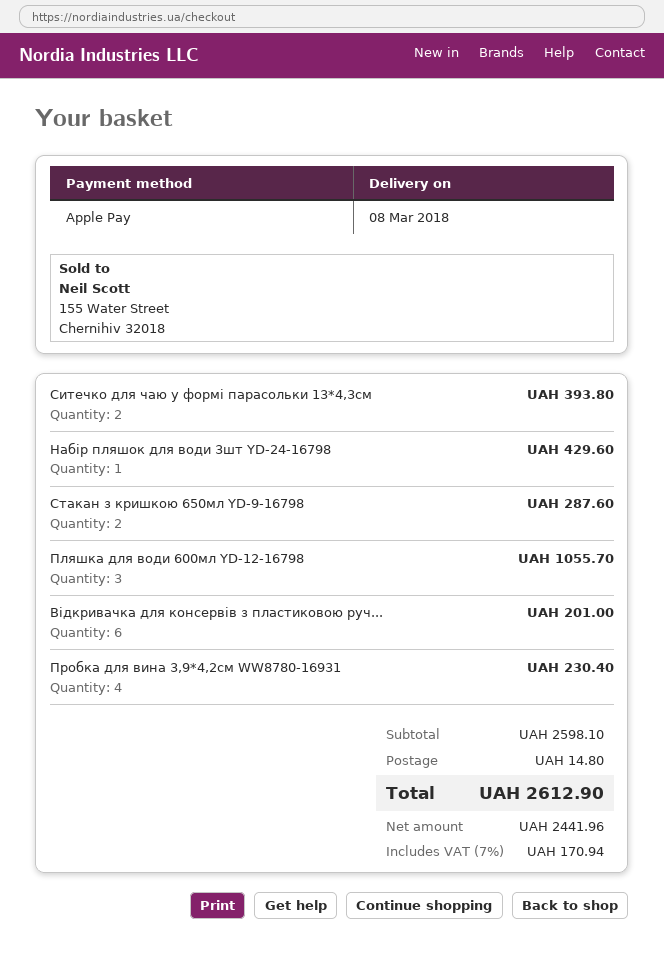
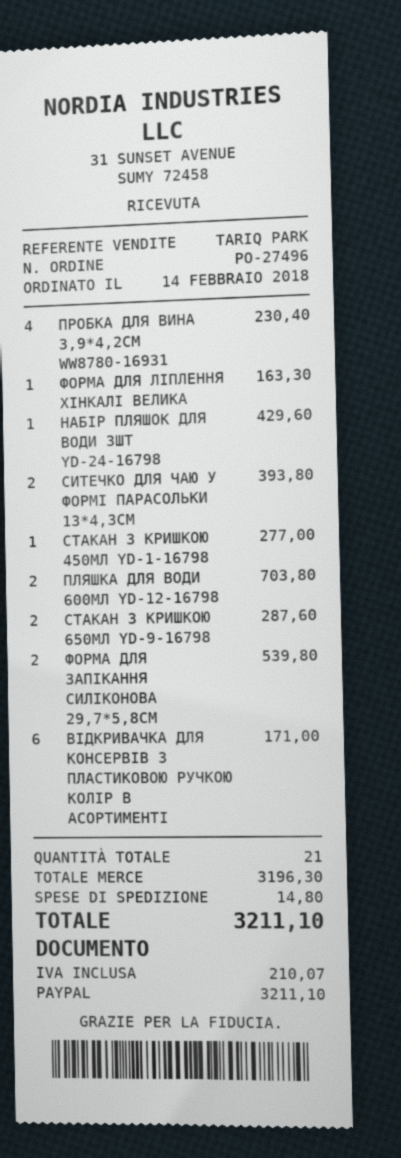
payment method: Apple Pay -> PayPal
Пляшка для води 600мл YD-12-16798: 3 for 1055.70 -> 2 for 703.80
Відкривачка для консервів з пластиковою руч...: 6 for 201.00 -> 6 for 171.00
ФОРМА ДЛЯ ЛІПЛЕННЯ ХІНКАЛІ ВЕЛИКА: none -> 1 for 163.30
СТАКАН З КРИШКОЮ 450МЛ YD-1-16798: none -> 1 for 277.00
ФОРМА ДЛЯ ЗАПІКАННЯ СИЛІКОНОВА 29,7*5,8СМ: none -> 2 for 539.80
subtotal: 2598.10 -> 3196.30
tax: 170.94 -> 210.07
total: 2612.90 -> 3211.10

